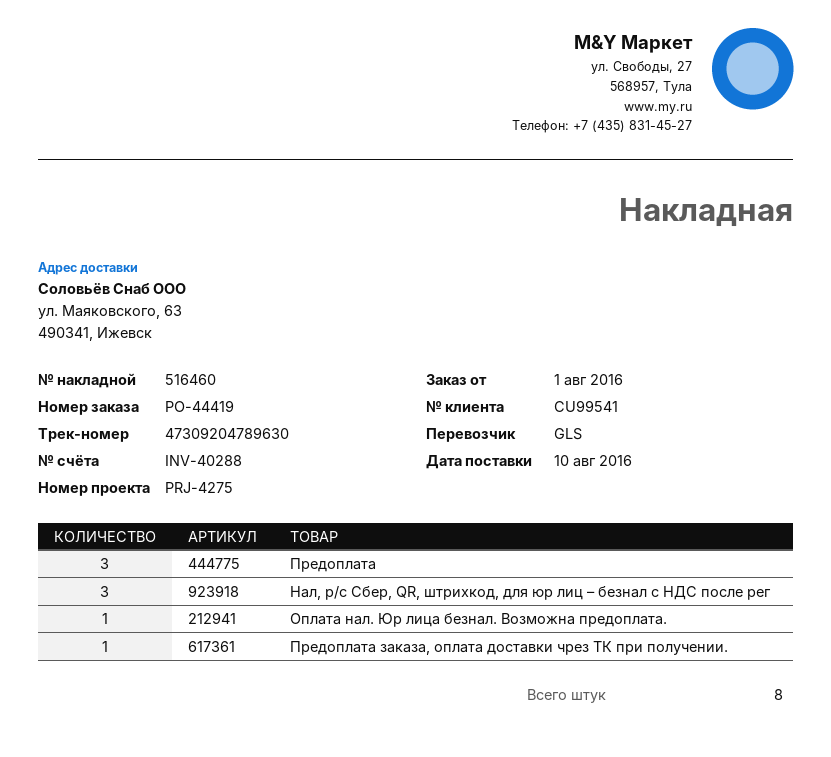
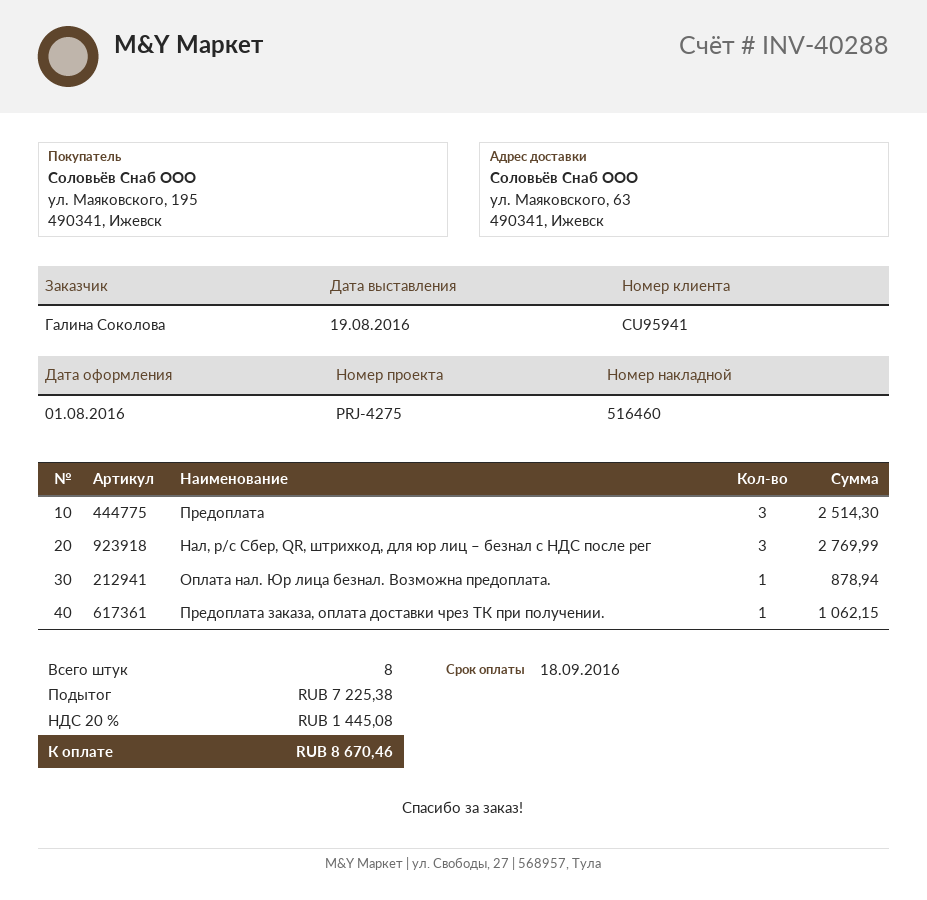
customer number: CU99541 -> CU95941

